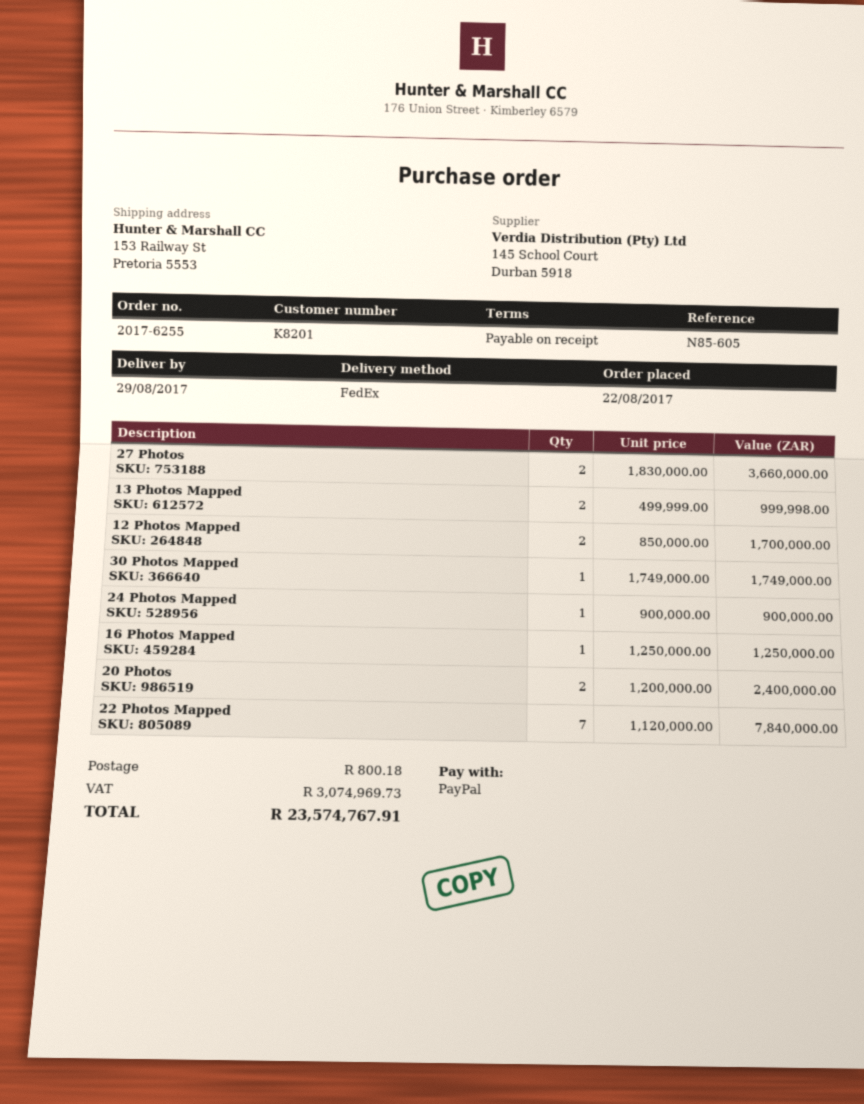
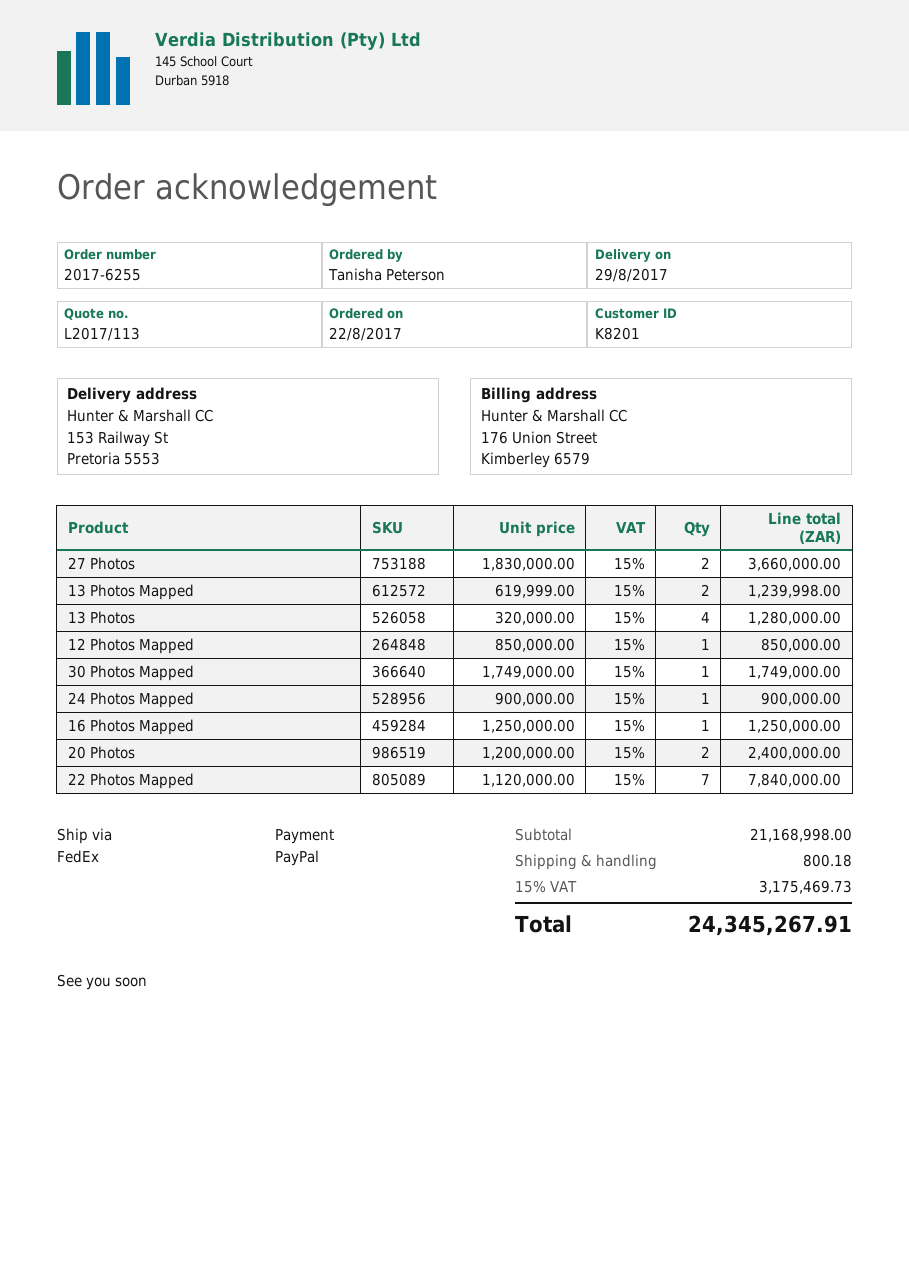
13 Photos Mapped: 2 x 499999.00 = 999998.00 -> 2 x 619999.00 = 1239998.00
12 Photos Mapped: 2 x 850000.00 = 1700000.00 -> 1 x 850000.00 = 850000.00
13 Photos: none -> 4 x 320000.00 = 1280000.00
tax: 3074969.73 -> 3175469.73
total: 23574767.91 -> 24345267.91

